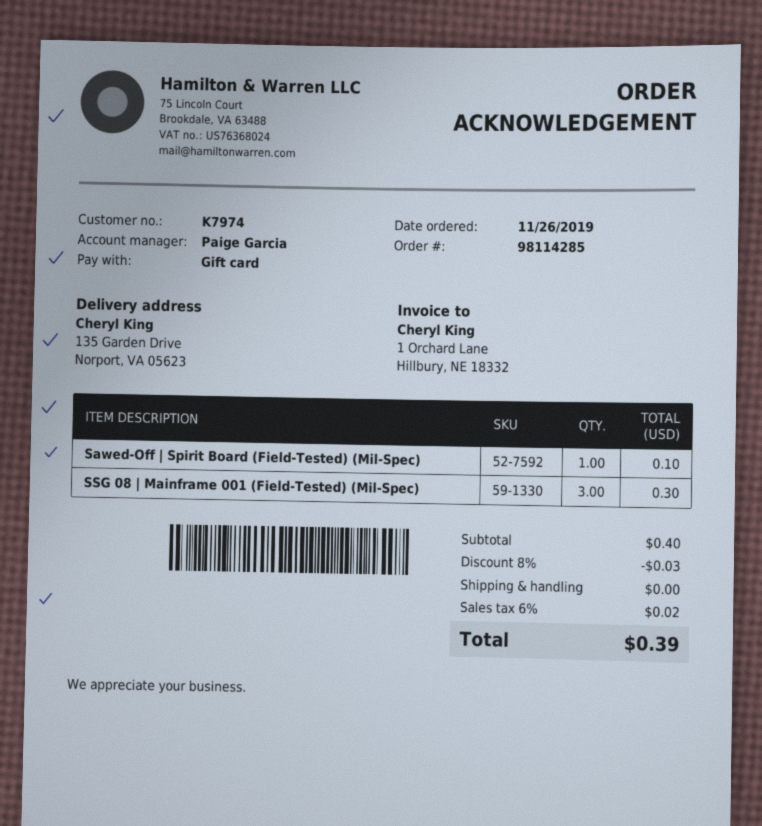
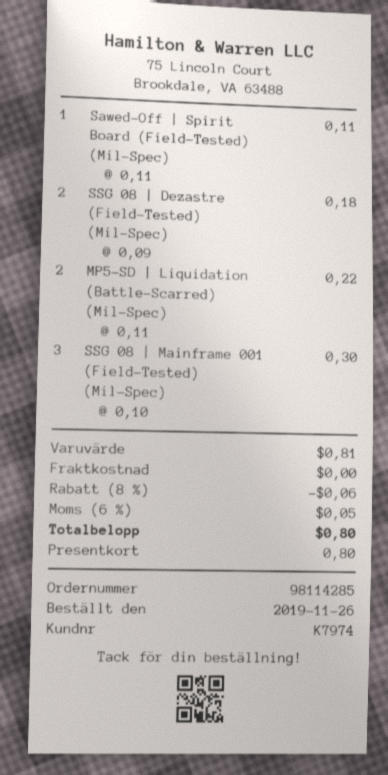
Sawed-Off | Spirit Board (Field-Tested) (Mil-Spec): 1 for 0.10 -> 1 for 0.11
SSG 08 | Dezastre (Field-Tested) (Mil-Spec): none -> 2 for 0.18
MP5-SD | Liquidation (Battle-Scarred) (Mil-Spec): none -> 2 for 0.22
subtotal: 0.40 -> 0.81
discount: 8% = 0.03 -> 8% = 0.06
tax: 6% = 0.02 -> 6% = 0.05
total: 0.39 -> 0.80

